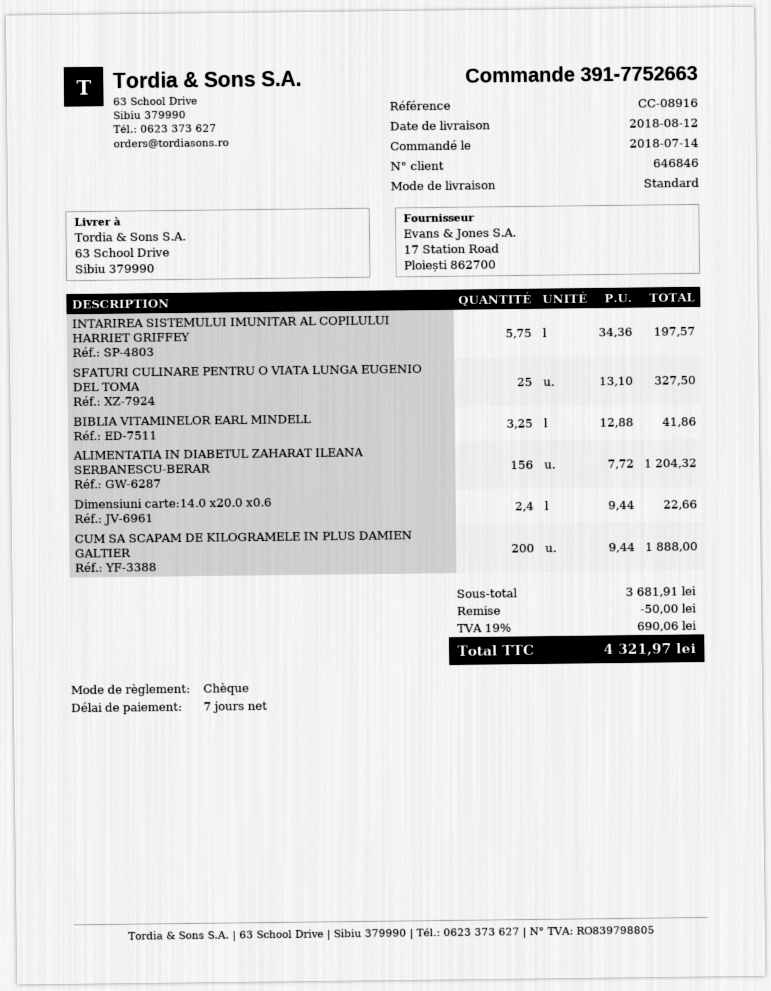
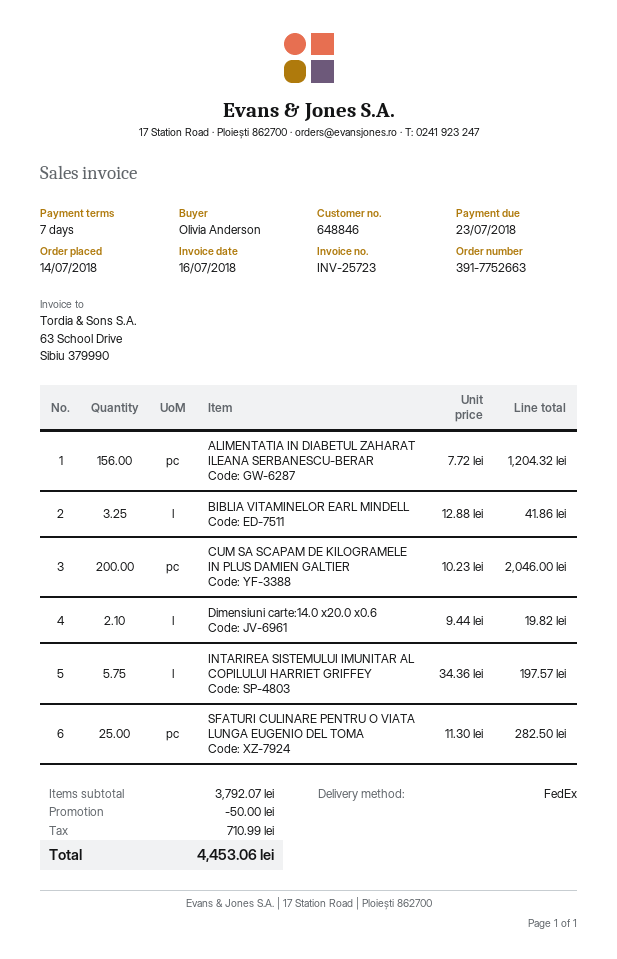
customer number: 646846 -> 648846
shipping method: standard -> FedEx
SFATURI CULINARE PENTRU O VIATA LUNGA EUGENIO DEL TOMA: 25 x 13.10 = 327.50 -> 25 x 11.30 = 282.50
Dimensiuni carte:14.0 x20.0 x0.6: 2.4 x 9.44 = 22.66 -> 2.1 x 9.44 = 19.82
CUM SA SCAPAM DE KILOGRAMELE IN PLUS DAMIEN GALTIER: 200 x 9.44 = 1888.00 -> 200 x 10.23 = 2046.00
subtotal: 3681.91 -> 3792.07
tax: 690.06 -> 710.99
total: 4321.97 -> 4453.06

